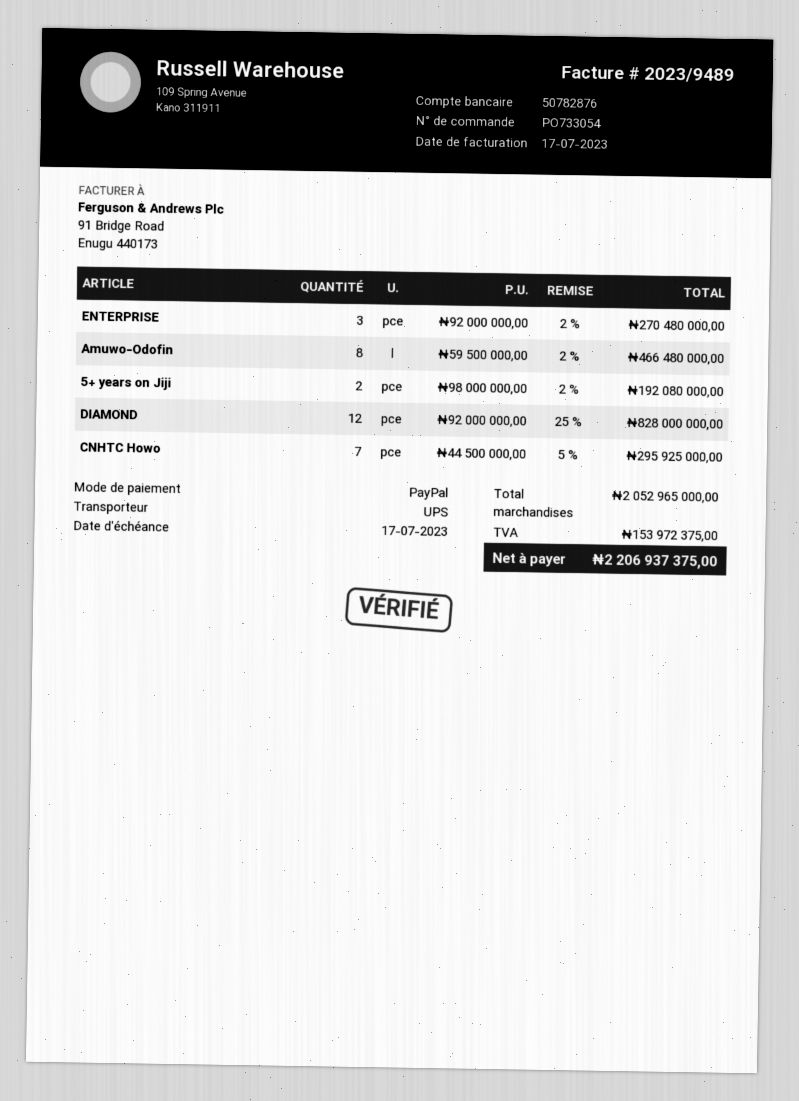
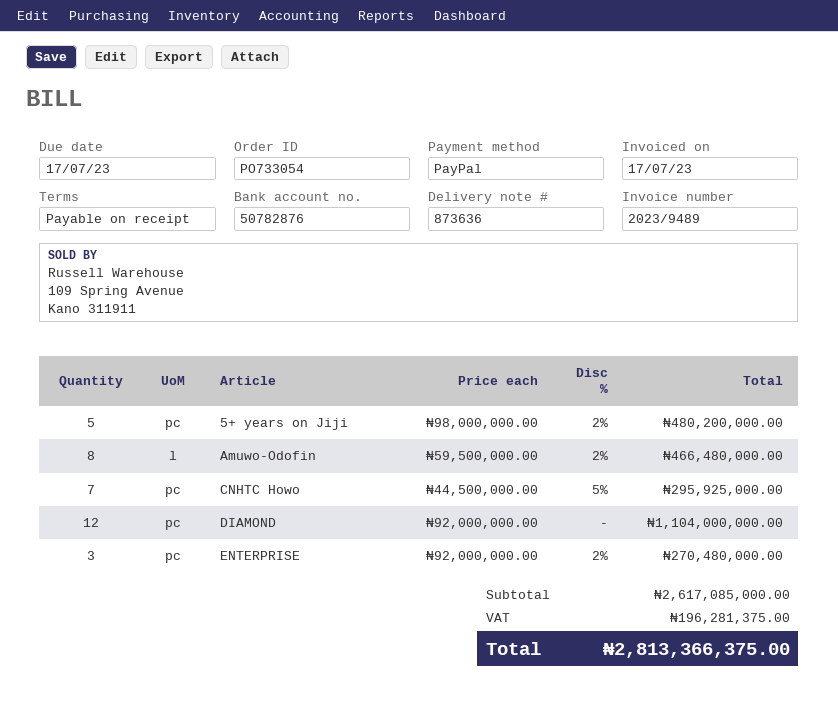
5+ years on Jiji: 2 x 98000000.00 - 2% = 192080000.00 -> 5 x 98000000.00 - 2% = 480200000.00
DIAMOND: 12 x 92000000.00 - 25% = 828000000.00 -> 12 x 92000000.00 = 1104000000.00
subtotal: 2052965000.00 -> 2617085000.00
tax: 153972375.00 -> 196281375.00
total: 2206937375.00 -> 2813366375.00

